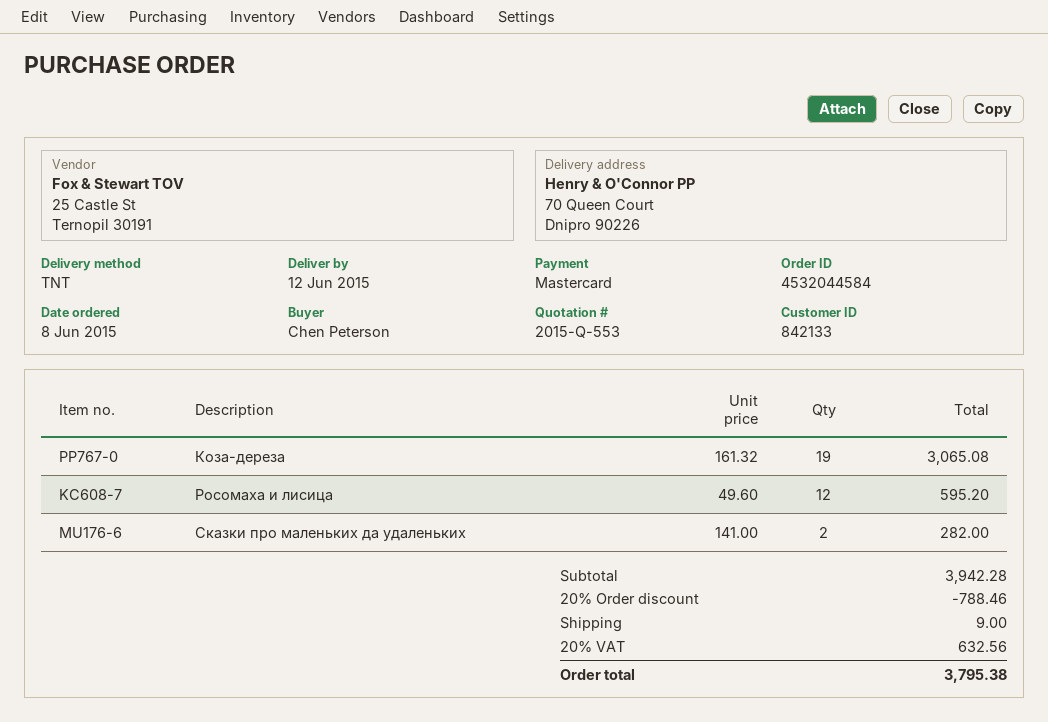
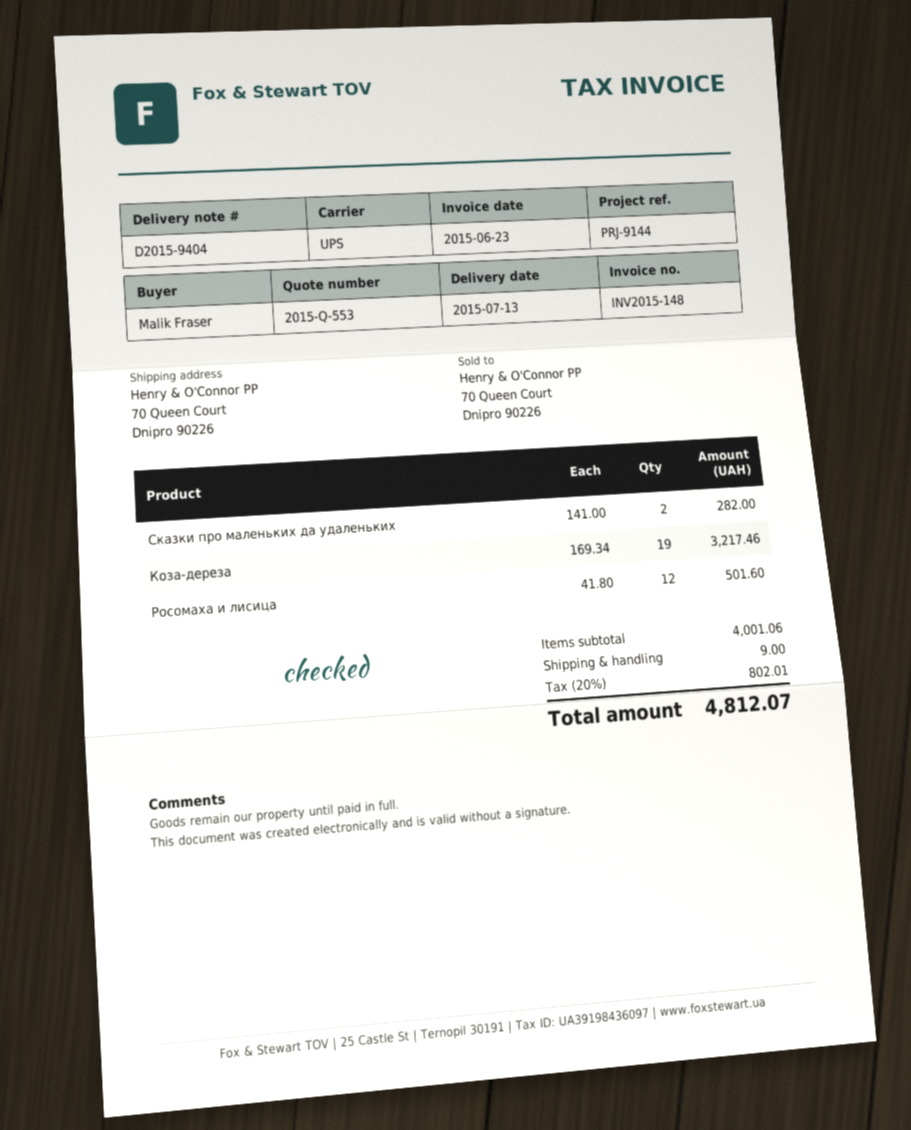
delivery date: 2015-06-12 -> 2015-07-13
ordered by: Chen Peterson -> Malik Fraser
shipping method: TNT -> UPS
Коза-дереза: 19 x 161.32 = 3065.08 -> 19 x 169.34 = 3217.46
Росомаха и лисица: 12 x 49.60 = 595.20 -> 12 x 41.80 = 501.60
subtotal: 3942.28 -> 4001.06
discount: 20% = 788.46 -> none
tax: 20% = 632.56 -> 20% = 802.01
total: 3795.38 -> 4812.07

